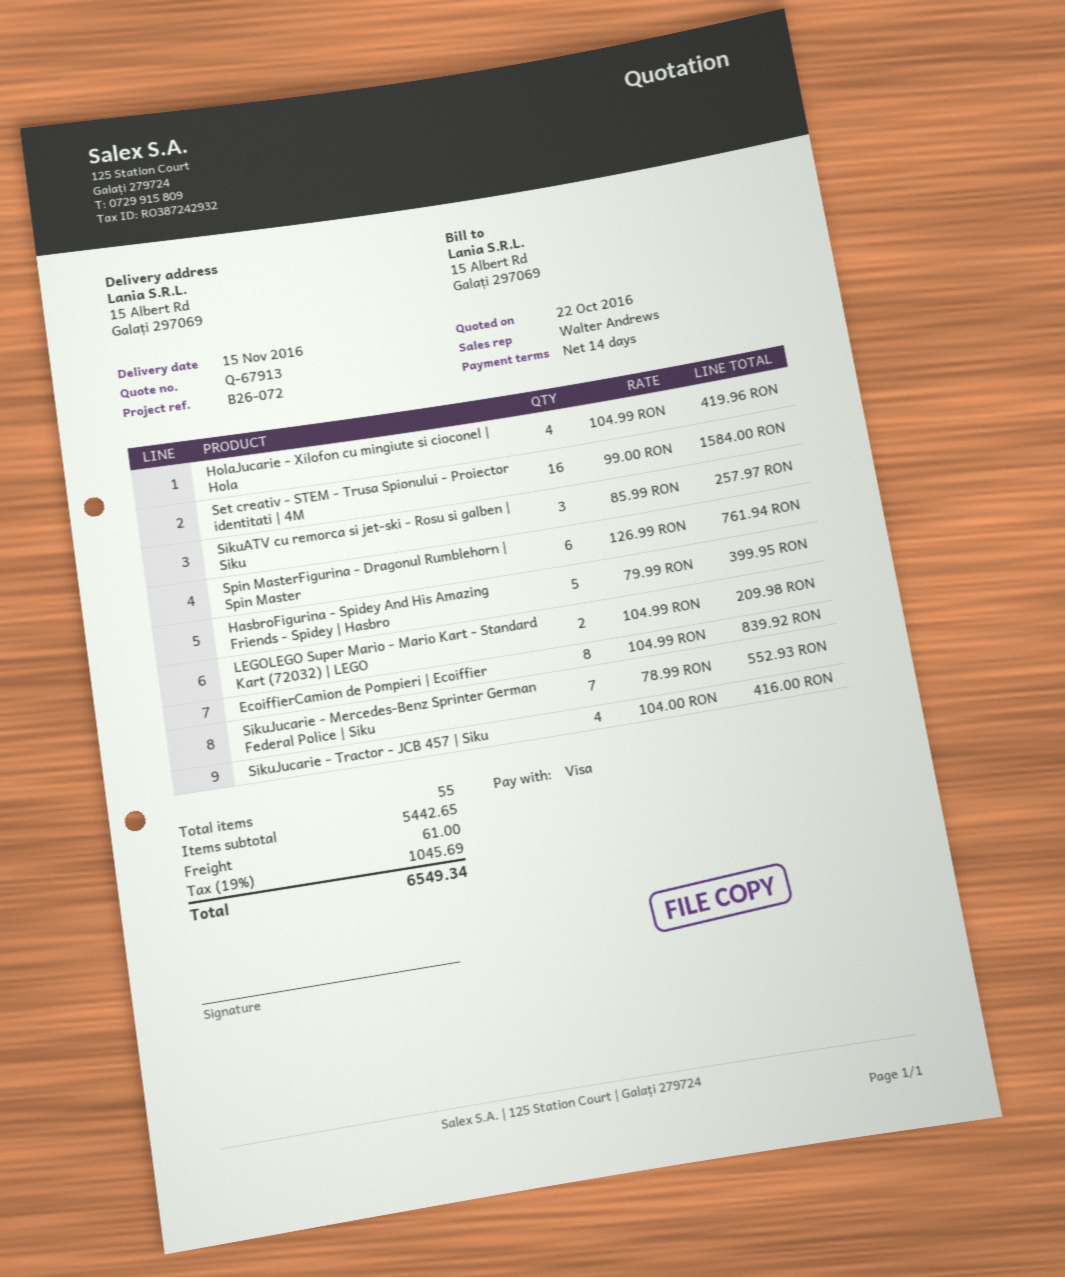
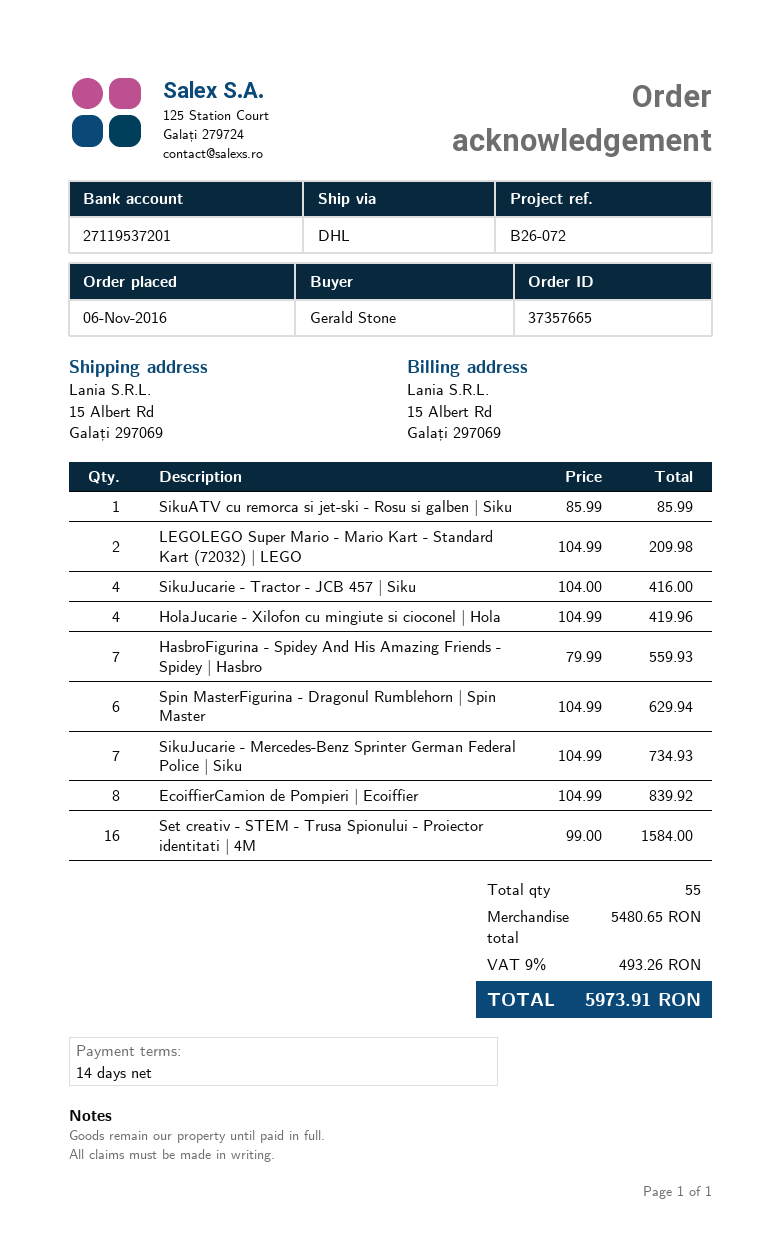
SikuATV cu remorca si jet-ski - Rosu si galben | Siku: 3 x 85.99 = 257.97 -> 1 x 85.99 = 85.99
Spin MasterFigurina - Dragonul Rumblehorn | Spin Master: 6 x 126.99 = 761.94 -> 6 x 104.99 = 629.94
HasbroFigurina - Spidey And His Amazing Friends - Spidey | Hasbro: 5 x 79.99 = 399.95 -> 7 x 79.99 = 559.93
SikuJucarie - Mercedes-Benz Sprinter German Federal Police | Siku: 7 x 78.99 = 552.93 -> 7 x 104.99 = 734.93
subtotal: 5442.65 -> 5480.65
shipping: 61.00 -> none
tax: 19% = 1045.69 -> 9% = 493.26
total: 6549.34 -> 5973.91

